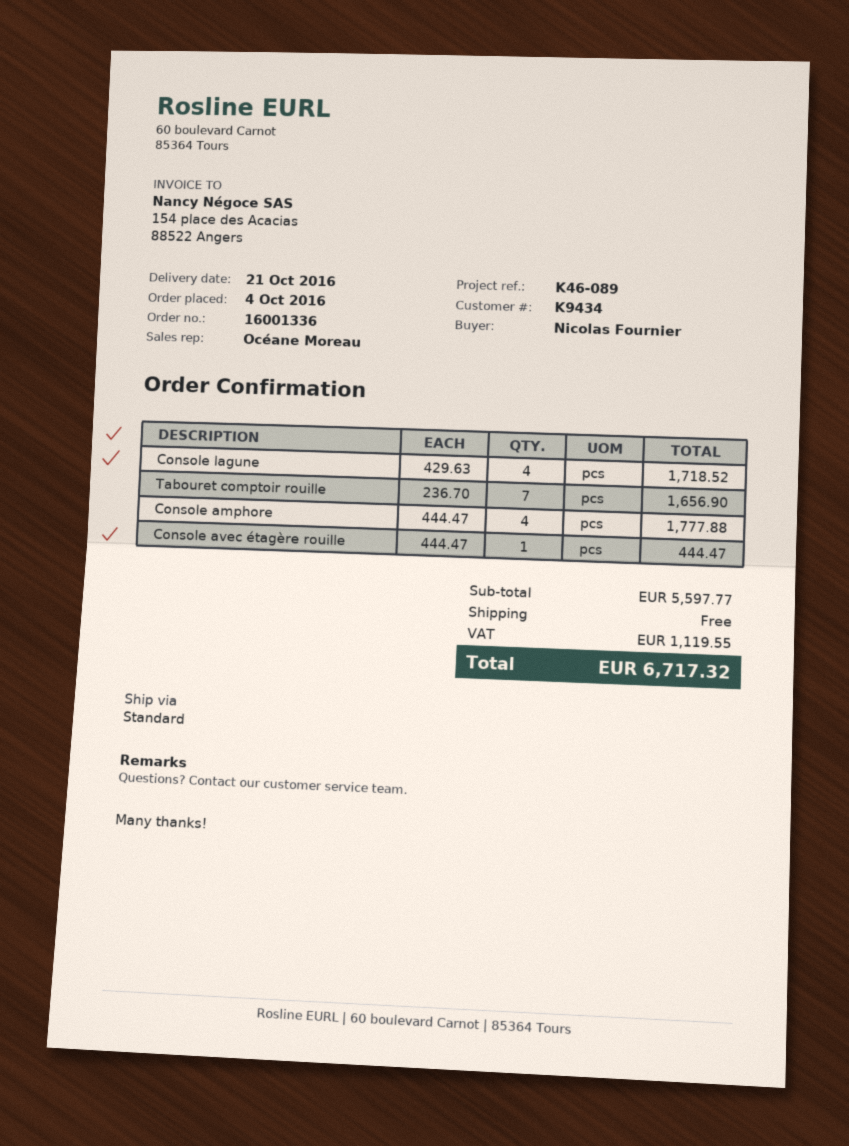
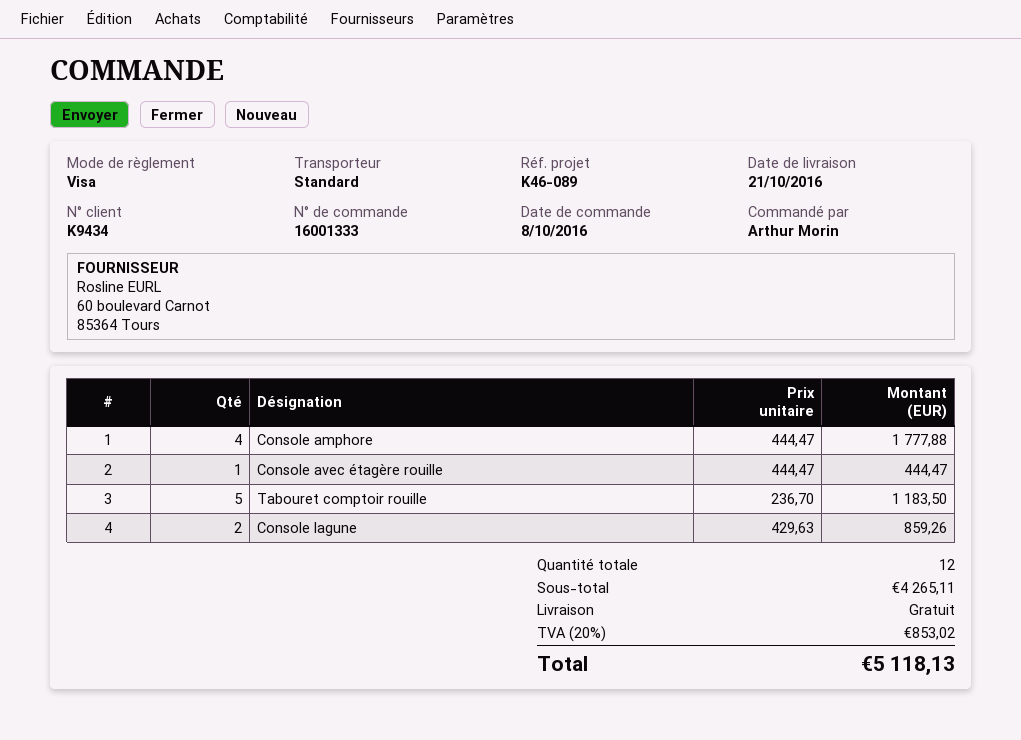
order number: 16001336 -> 16001333
order date: 2016-10-04 -> 2016-10-08
ordered by: Nicolas Fournier -> Arthur Morin
Console lagune: 4 x 429.63 = 1718.52 -> 2 x 429.63 = 859.26
Tabouret comptoir rouille: 7 x 236.70 = 1656.90 -> 5 x 236.70 = 1183.50
subtotal: 5597.77 -> 4265.11
tax: 1119.55 -> 853.02
total: 6717.32 -> 5118.13

